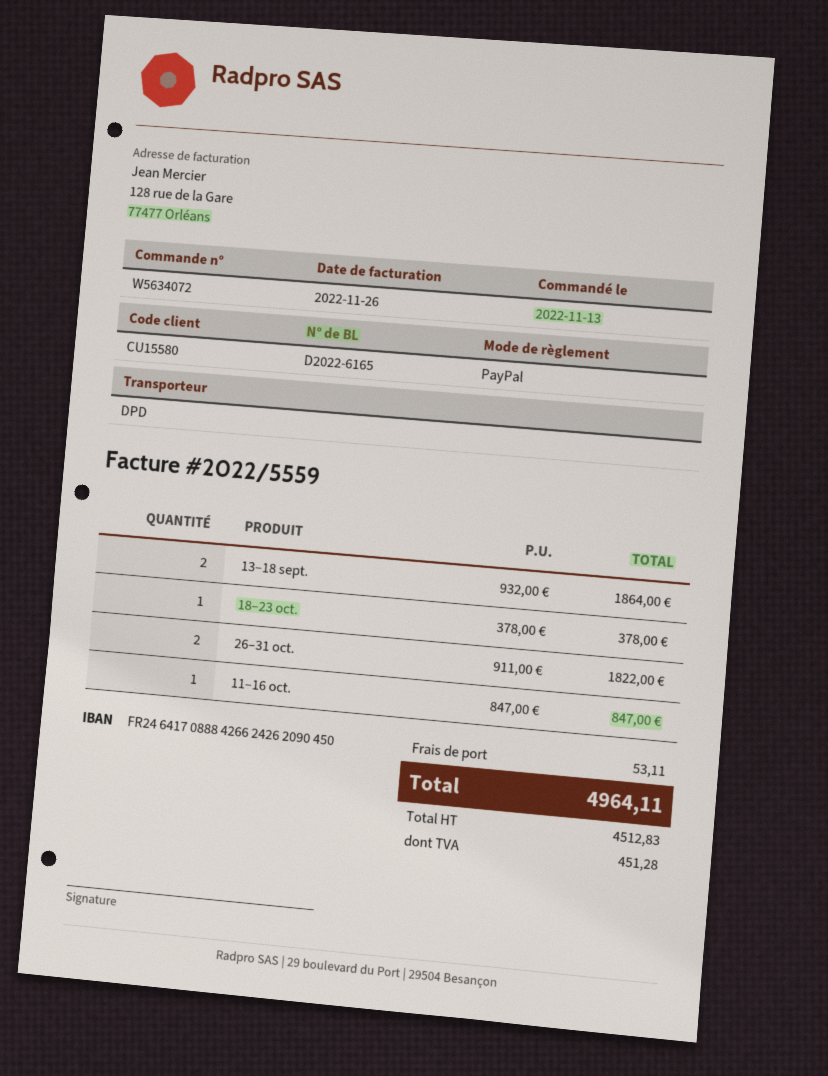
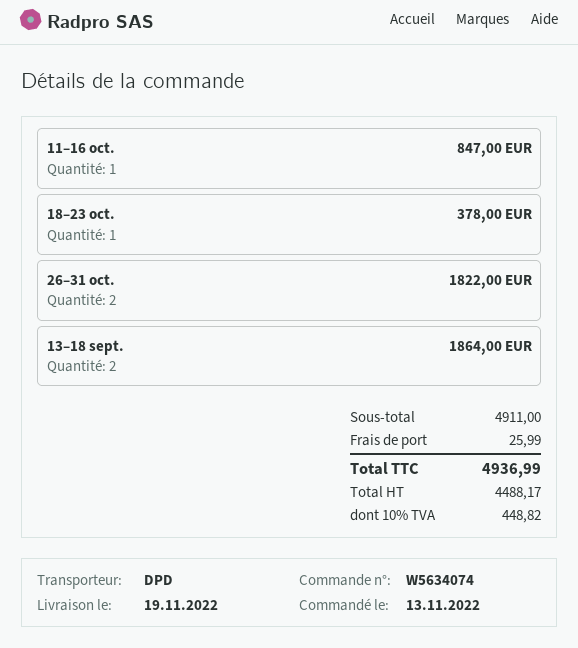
order number: W5634072 -> W5634074
shipping: 53.11 -> 25.99
net: 4512.83 -> 4488.17
tax: 451.28 -> 448.82
total: 4964.11 -> 4936.99

